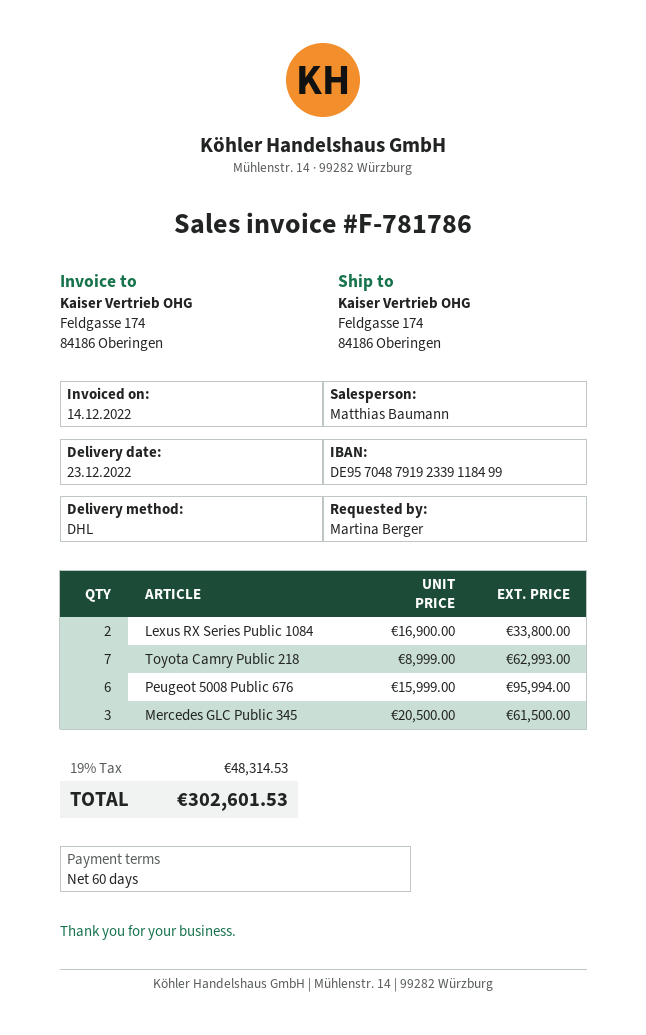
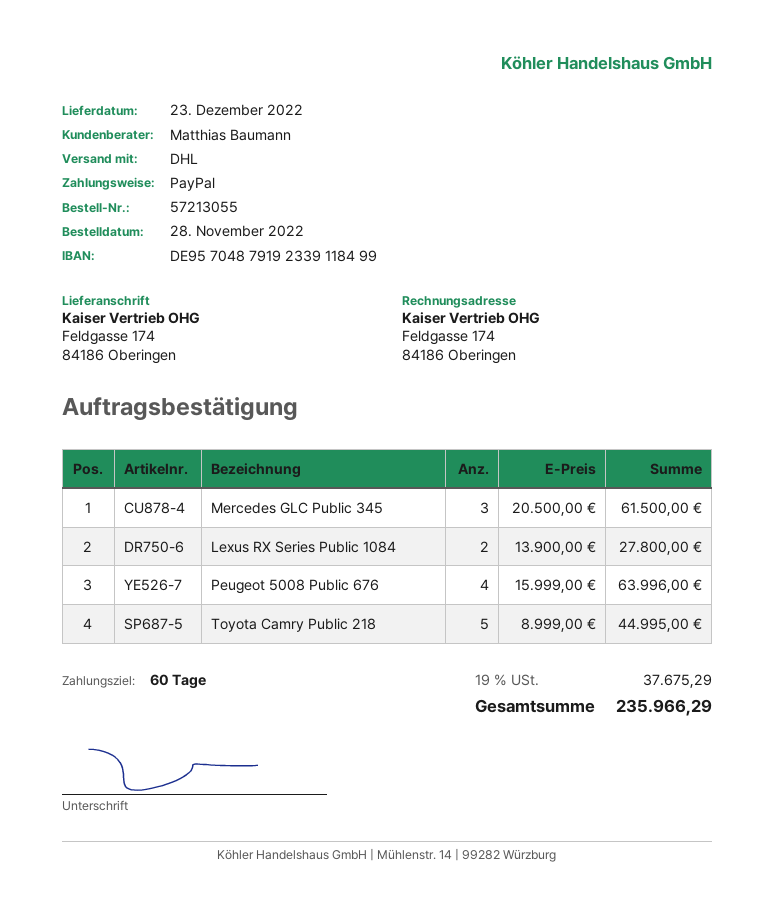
Lexus RX Series Public 1084: 2 x 16900.00 = 33800.00 -> 2 x 13900.00 = 27800.00
Toyota Camry Public 218: 7 x 8999.00 = 62993.00 -> 5 x 8999.00 = 44995.00
Peugeot 5008 Public 676: 6 x 15999.00 = 95994.00 -> 4 x 15999.00 = 63996.00
tax: 19% = 48314.53 -> 19% = 37675.29
total: 302601.53 -> 235966.29

